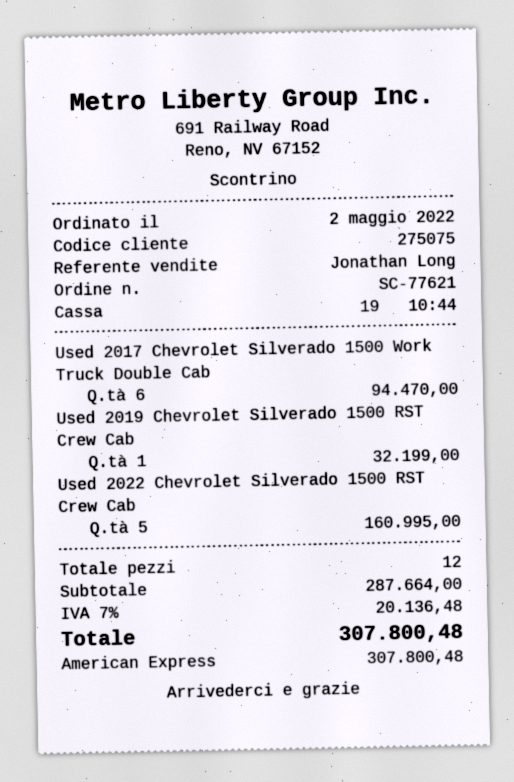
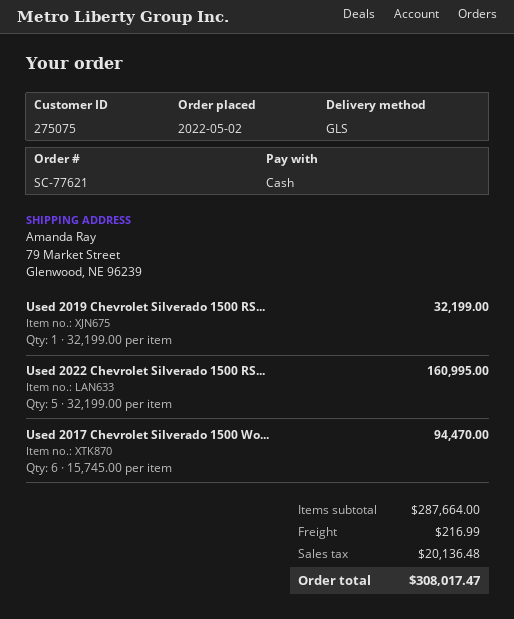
payment method: American Express -> cash
shipping: none -> 216.99
total: 307800.48 -> 308017.47

